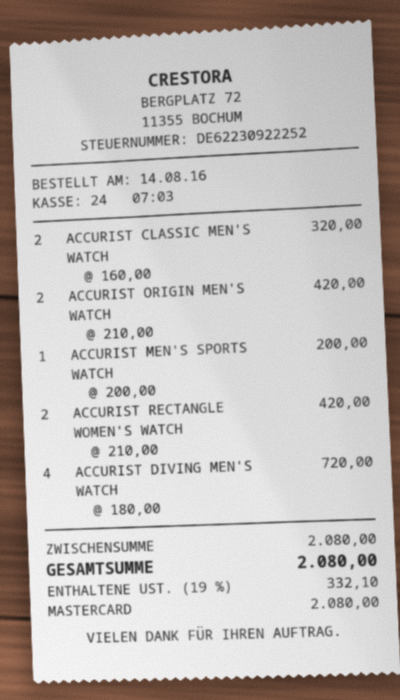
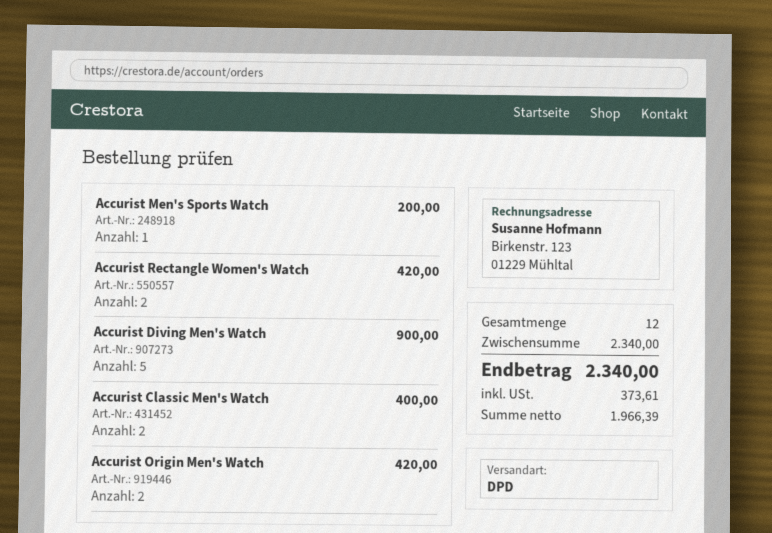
ACCURIST CLASSIC MEN'S WATCH: 2 for 320.00 -> 2 for 400.00
ACCURIST DIVING MEN'S WATCH: 4 for 720.00 -> 5 for 900.00
subtotal: 2080.00 -> 2340.00
tax: 332.10 -> 373.61
total: 2080.00 -> 2340.00

